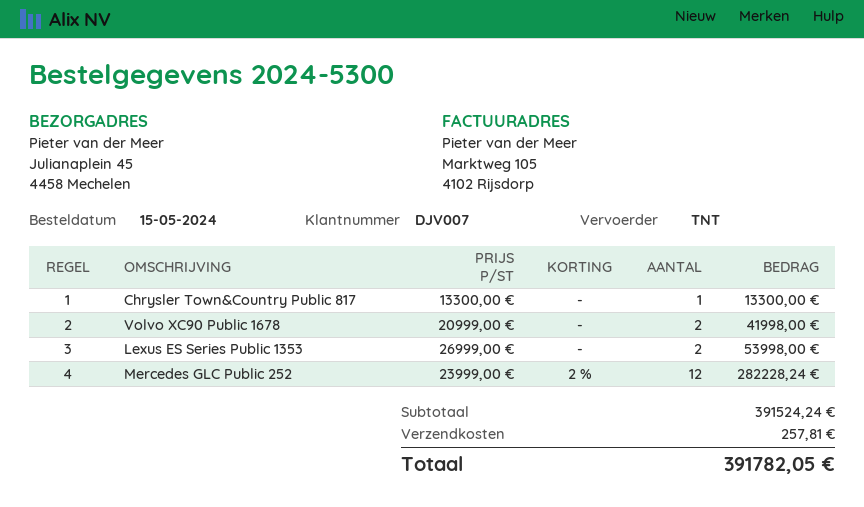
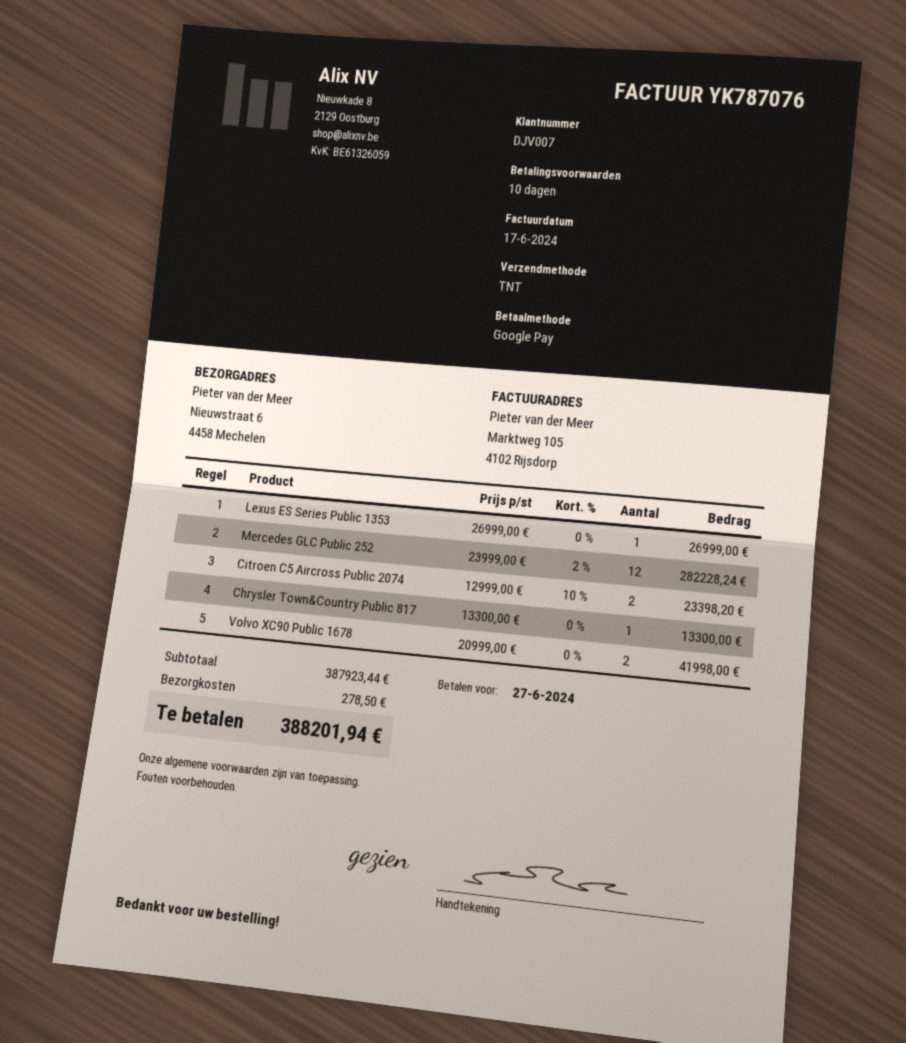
ship to: Julianaplein 45, 4458 Mechelen -> Nieuwstraat 6, 4458 Mechelen
Lexus ES Series Public 1353: 2 x 26999.00 = 53998.00 -> 1 x 26999.00 = 26999.00
Citroen C5 Aircross Public 2074: none -> 2 x 12999.00 - 10% = 23398.20
subtotal: 391524.24 -> 387923.44
shipping: 257.81 -> 278.50
total: 391782.05 -> 388201.94

